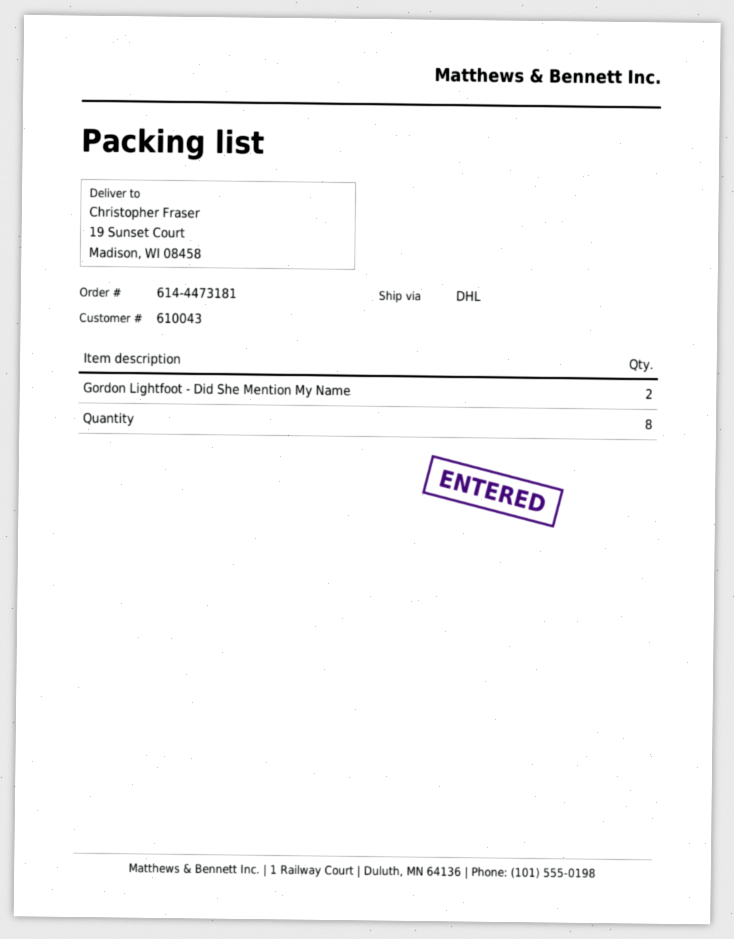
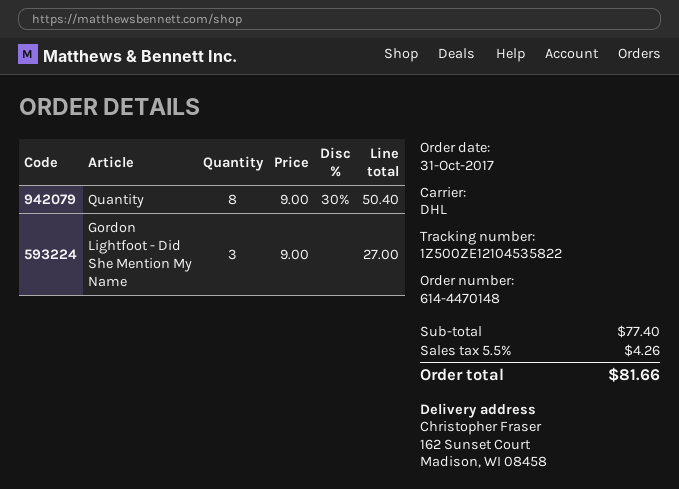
order number: 614-4473181 -> 614-4470148
ship to: 19 Sunset Court, Madison, WI 08458 -> 162 Sunset Court, Madison, WI 08458
Gordon Lightfoot - Did She Mention My Name: 2 -> 3

